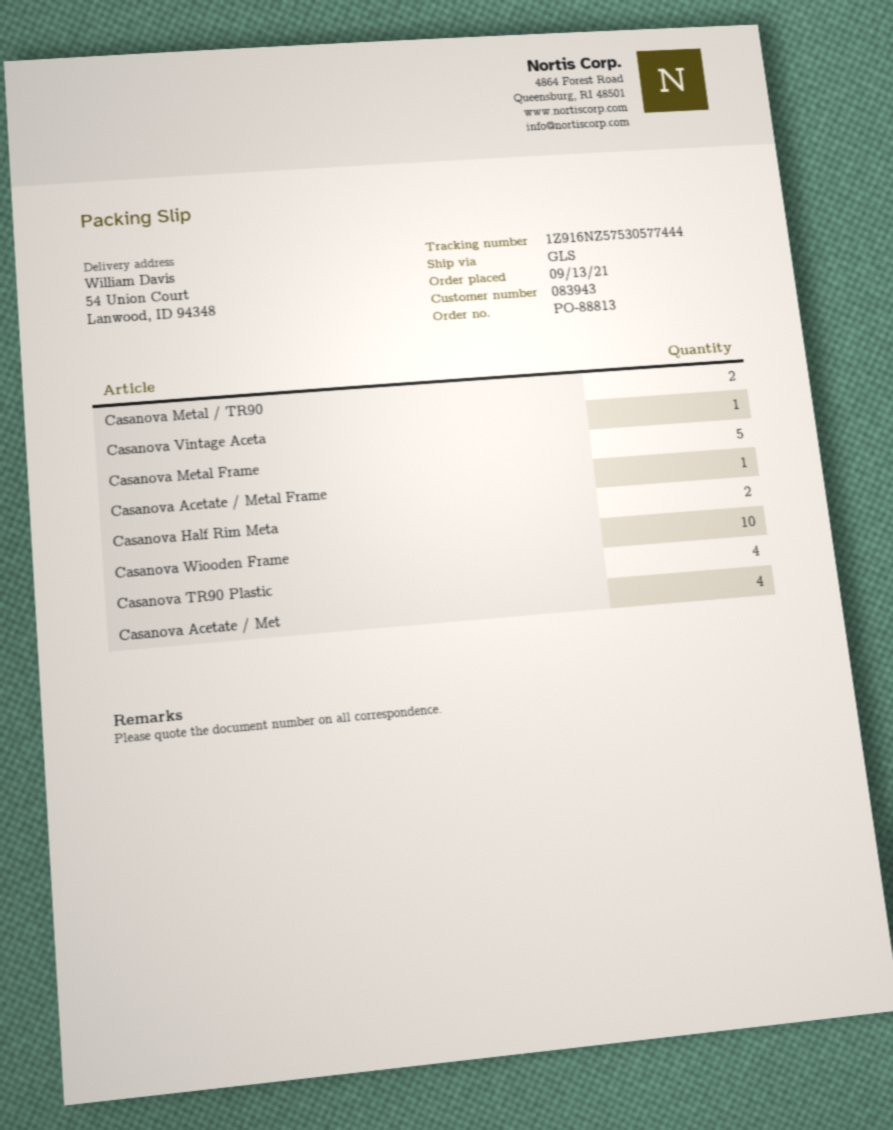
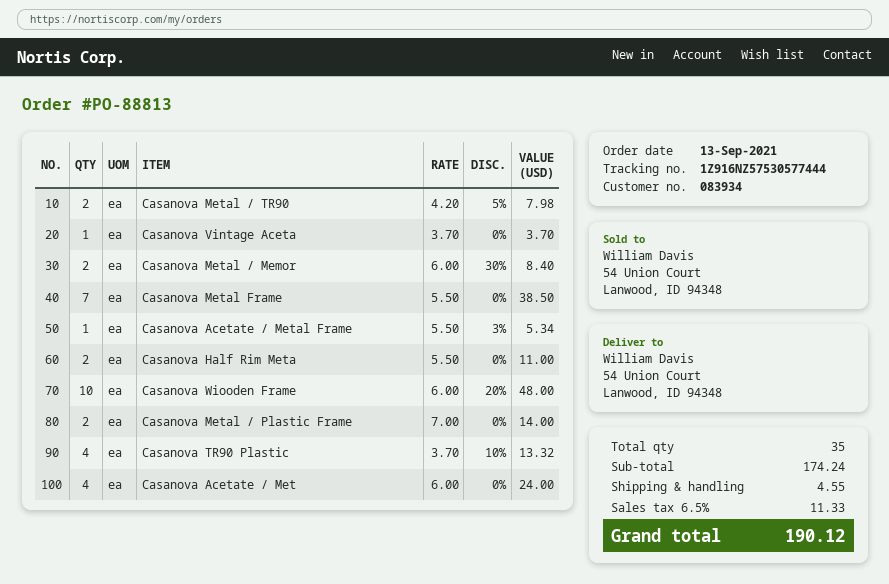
customer number: 083943 -> 083934
Casanova Metal Frame: 5 -> 7
Casanova Metal / Memor: none -> 2
Casanova Metal / Plastic Frame: none -> 2

